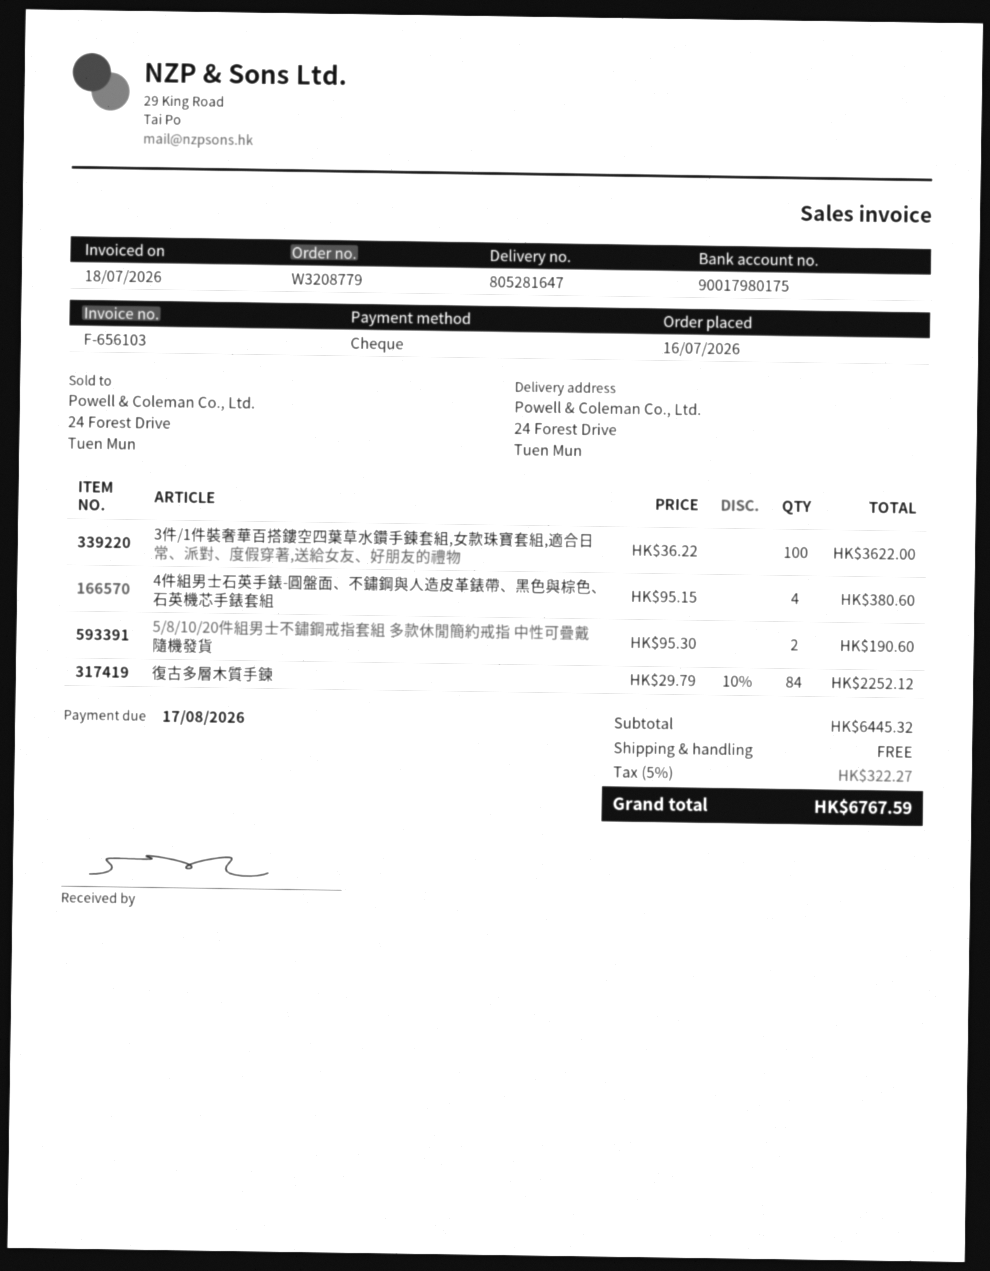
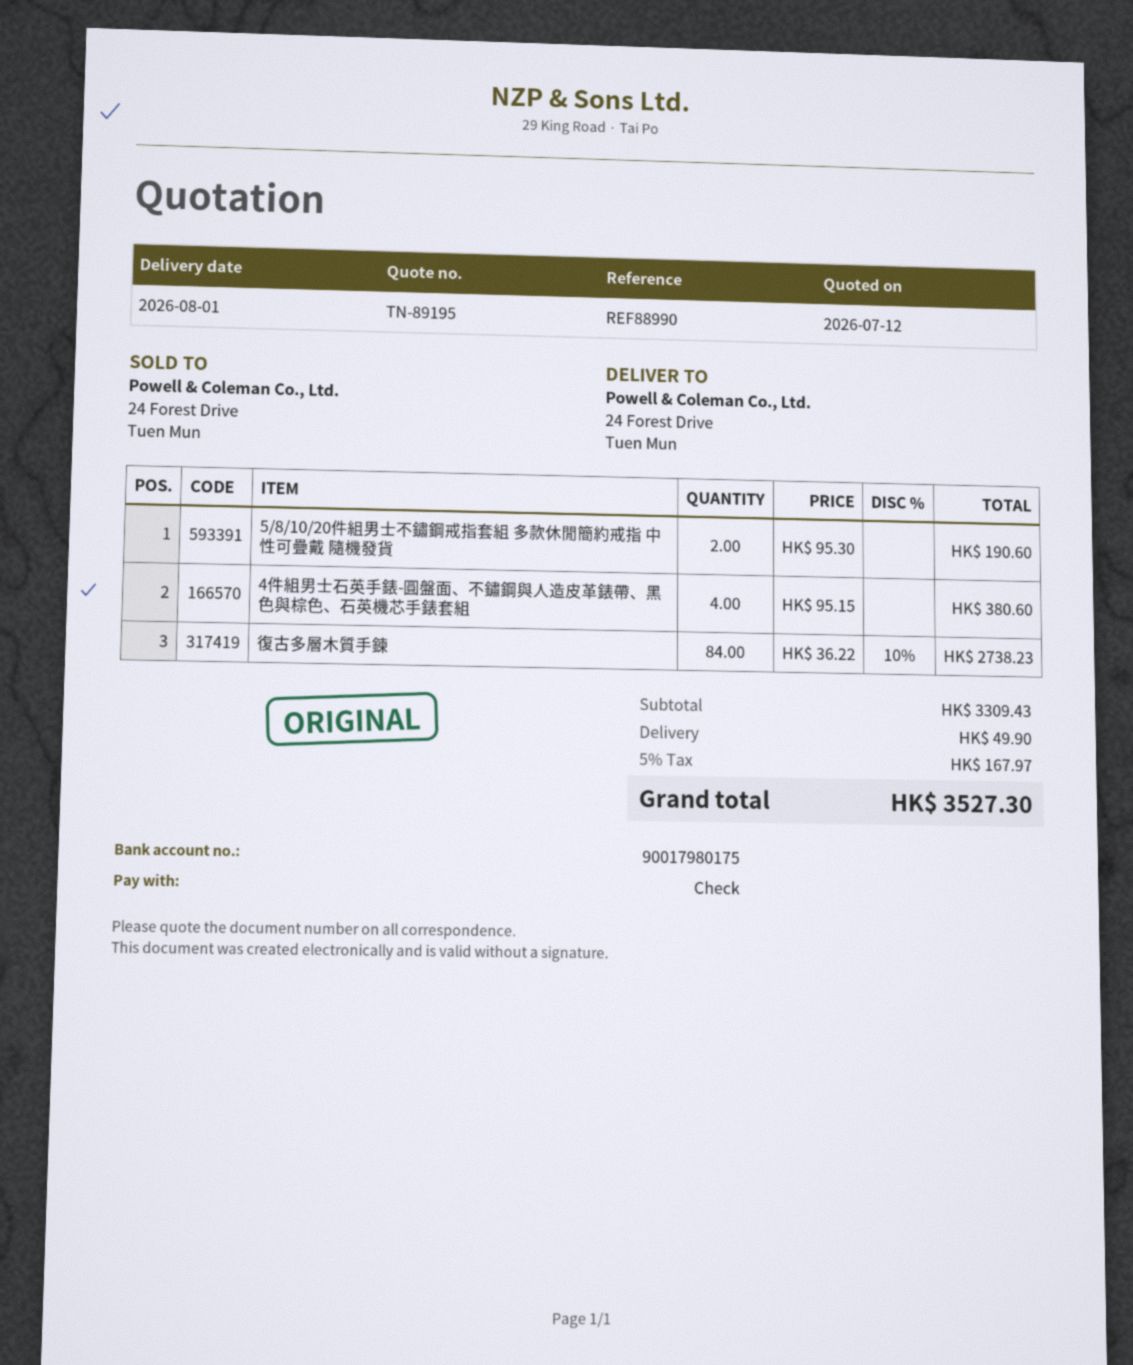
3件/1件裝奢華百搭鏤空四葉草水鑽手鍊套組,女款珠寶套組,適合日常、派對、度假穿著,送給女友、好朋友的禮物: 100 x 36.22 = 3622.00 -> none
復古多層木質手鍊: 84 x 29.79 - 10% = 2252.12 -> 84 x 36.22 - 10% = 2738.23
subtotal: 6445.32 -> 3309.43
shipping: 0.00 -> 49.90
tax: 5% = 322.27 -> 5% = 167.97
total: 6767.59 -> 3527.30

